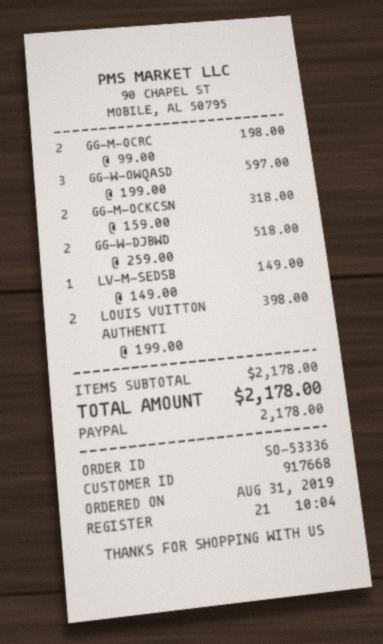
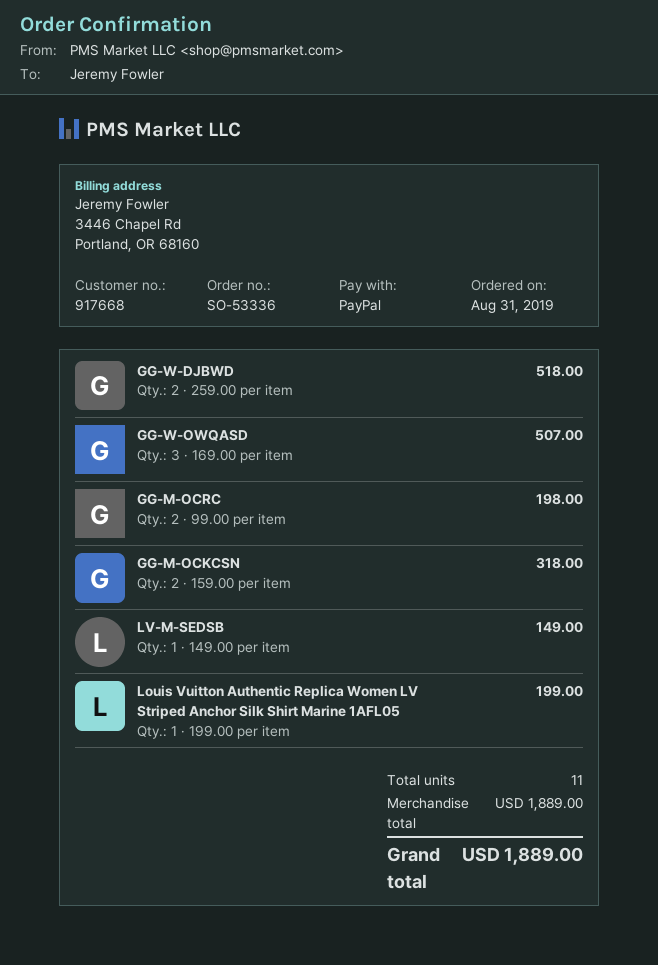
GG-W-OWQASD: 3 x 199.00 = 597.00 -> 3 x 169.00 = 507.00
LOUIS VUITTON AUTHENTI: 2 x 199.00 = 398.00 -> 1 x 199.00 = 199.00
subtotal: 2178.00 -> 1889.00
total: 2178.00 -> 1889.00

